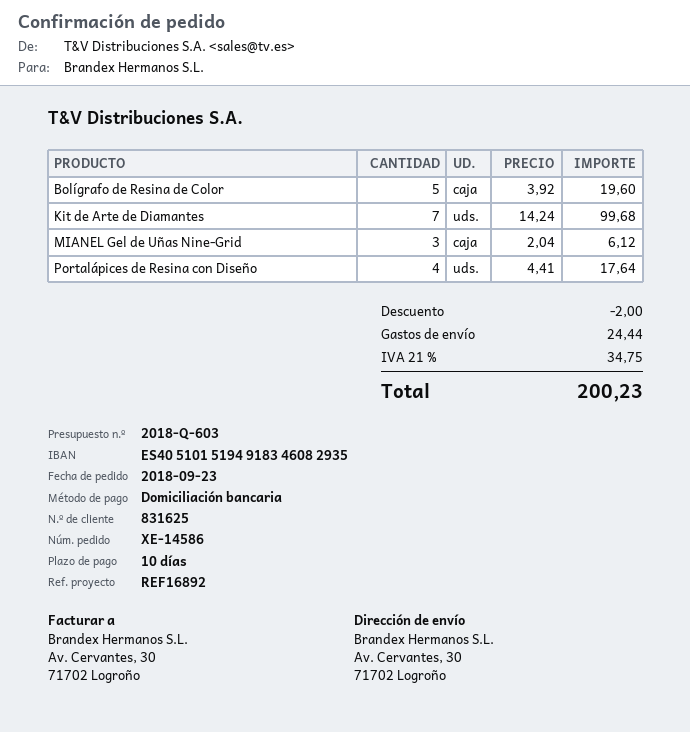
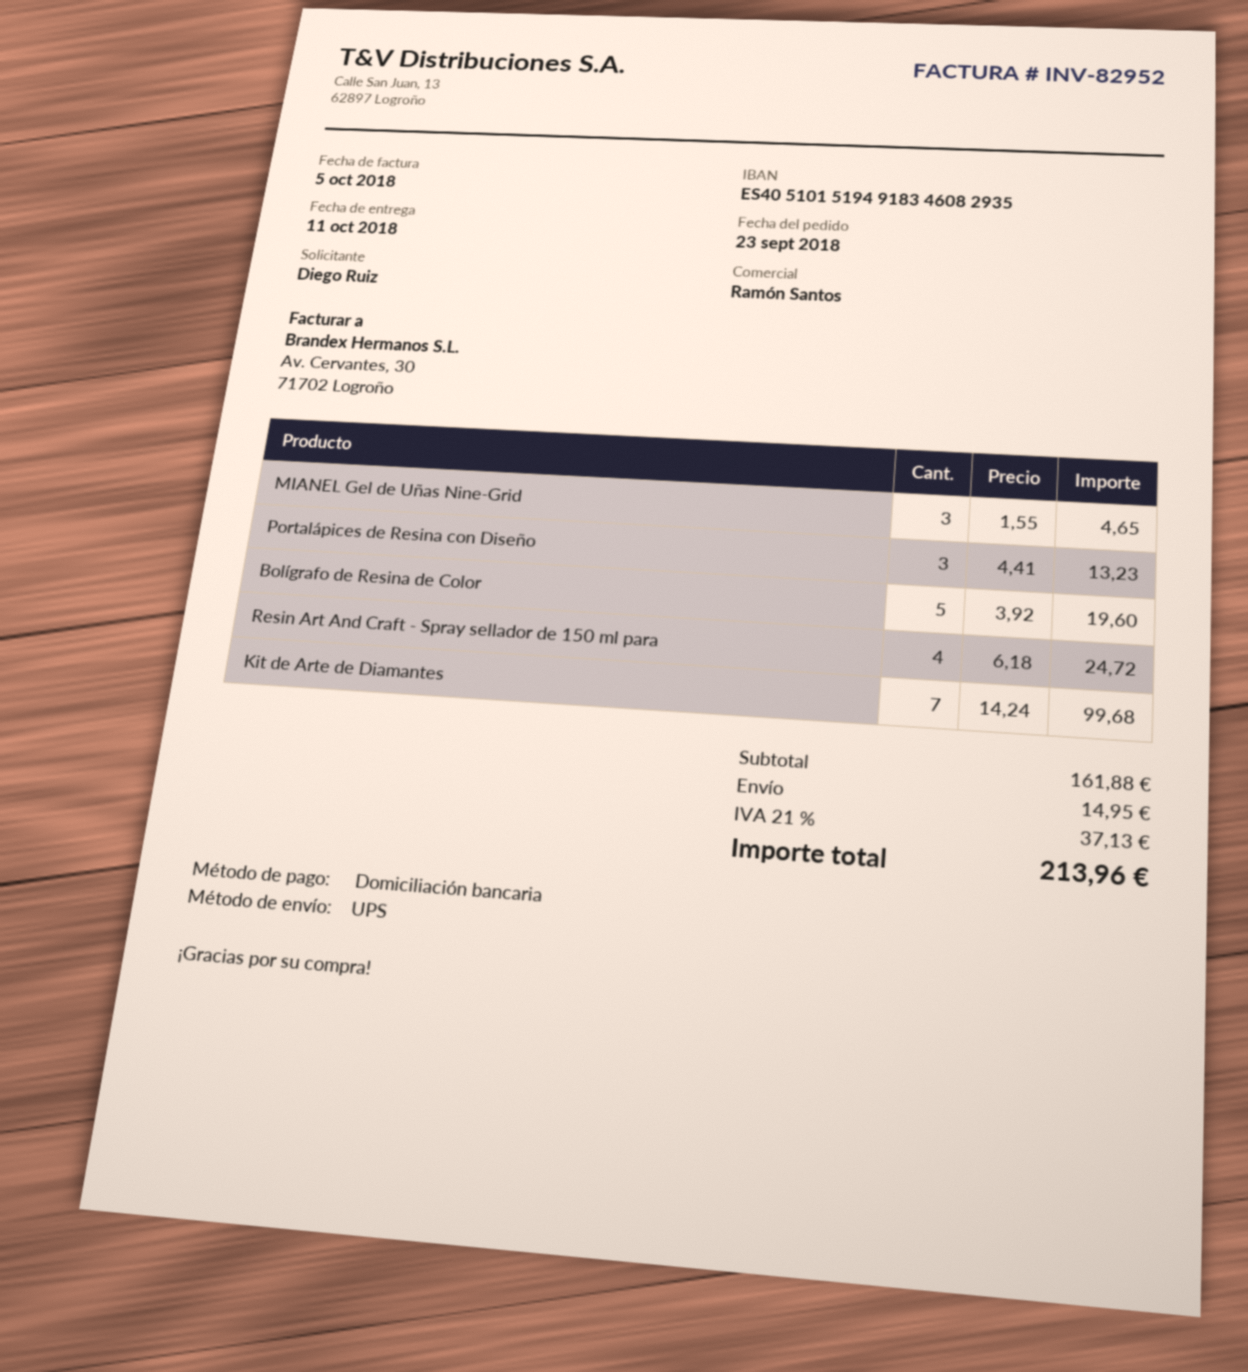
MIANEL Gel de Uñas Nine-Grid: 3 x 2.04 = 6.12 -> 3 x 1.55 = 4.65
Portalápices de Resina con Diseño: 4 x 4.41 = 17.64 -> 3 x 4.41 = 13.23
Resin Art And Craft - Spray sellador de 150 ml para: none -> 4 x 6.18 = 24.72
discount: 2.00 -> none
shipping: 24.44 -> 14.95
tax: 21% = 34.75 -> 21% = 37.13
total: 200.23 -> 213.96

